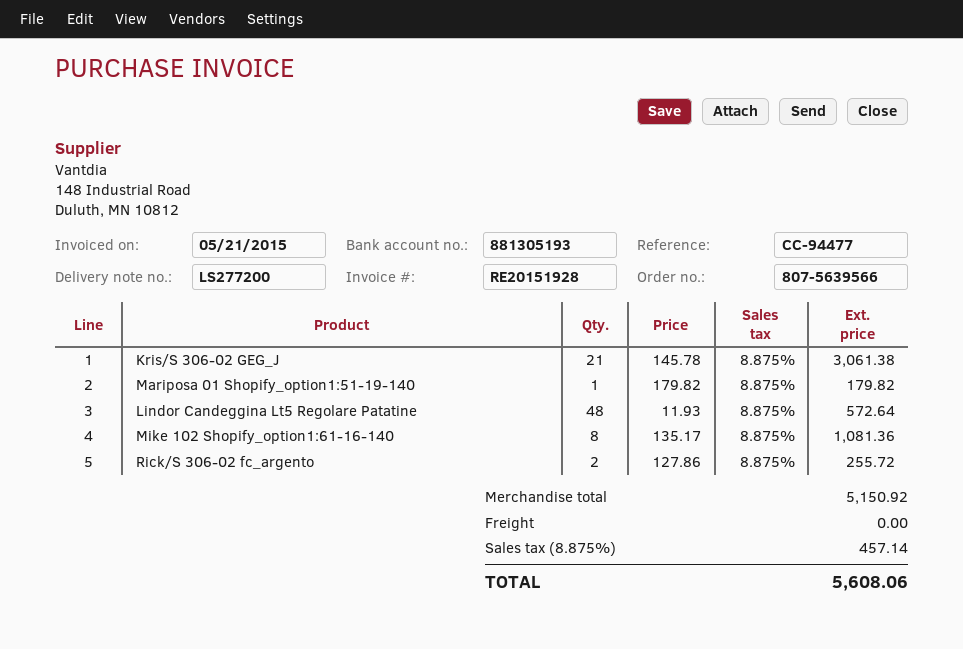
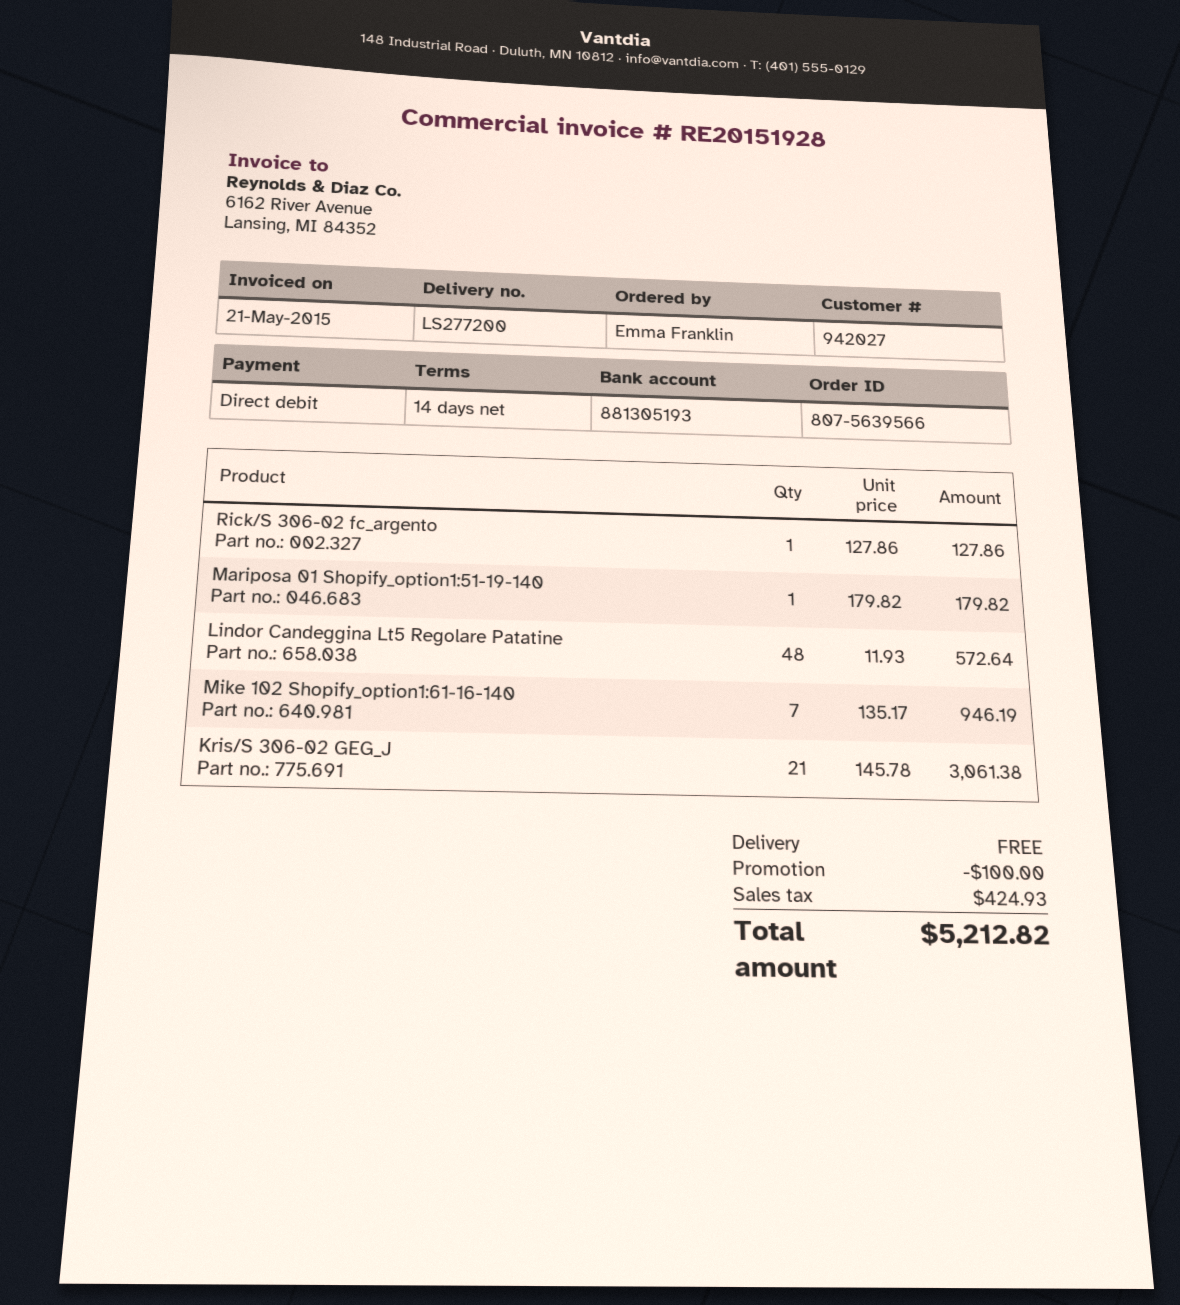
Mike 102 Shopify_option1:61-16-140: 8 x 135.17 = 1081.36 -> 7 x 135.17 = 946.19
Rick/S 306-02 fc_argento: 2 x 127.86 = 255.72 -> 1 x 127.86 = 127.86
discount: none -> 100.00
tax: 457.14 -> 424.93
total: 5608.06 -> 5212.82

